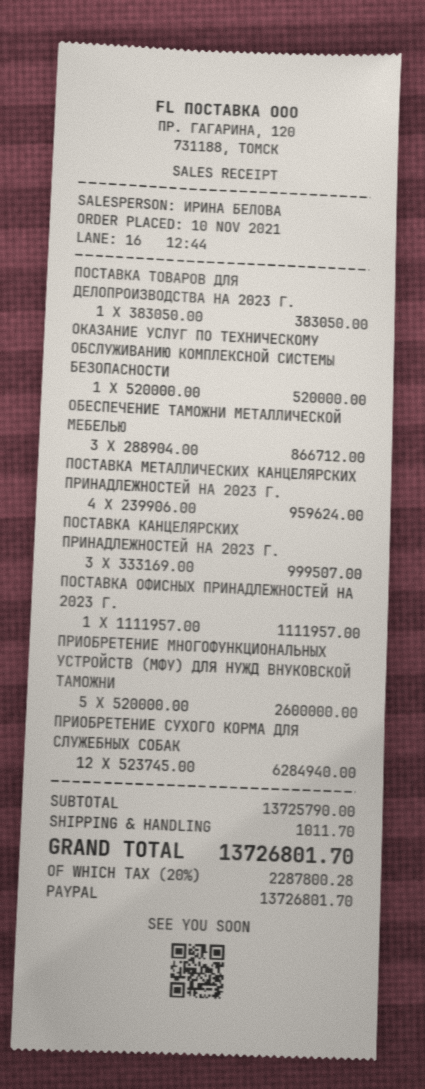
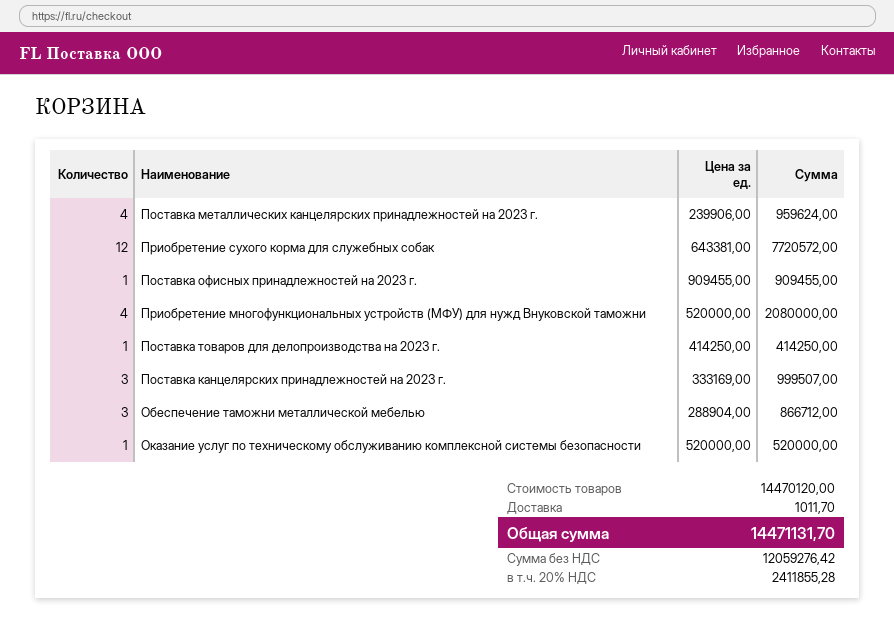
ПОСТАВКА ТОВАРОВ ДЛЯ ДЕЛОПРОИЗВОДСТВА НА 2023 Г.: 1 x 383050.00 = 383050.00 -> 1 x 414250.00 = 414250.00
ПОСТАВКА ОФИСНЫХ ПРИНАДЛЕЖНОСТЕЙ НА 2023 Г.: 1 x 1111957.00 = 1111957.00 -> 1 x 909455.00 = 909455.00
ПРИОБРЕТЕНИЕ МНОГОФУНКЦИОНАЛЬНЫХ УСТРОЙСТВ (МФУ) ДЛЯ НУЖД ВНУКОВСКОЙ ТАМОЖНИ: 5 x 520000.00 = 2600000.00 -> 4 x 520000.00 = 2080000.00
ПРИОБРЕТЕНИЕ СУХОГО КОРМА ДЛЯ СЛУЖЕБНЫХ СОБАК: 12 x 523745.00 = 6284940.00 -> 12 x 643381.00 = 7720572.00
subtotal: 13725790.00 -> 14470120.00
tax: 20% = 2287800.28 -> 20% = 2411855.28
total: 13726801.70 -> 14471131.70

